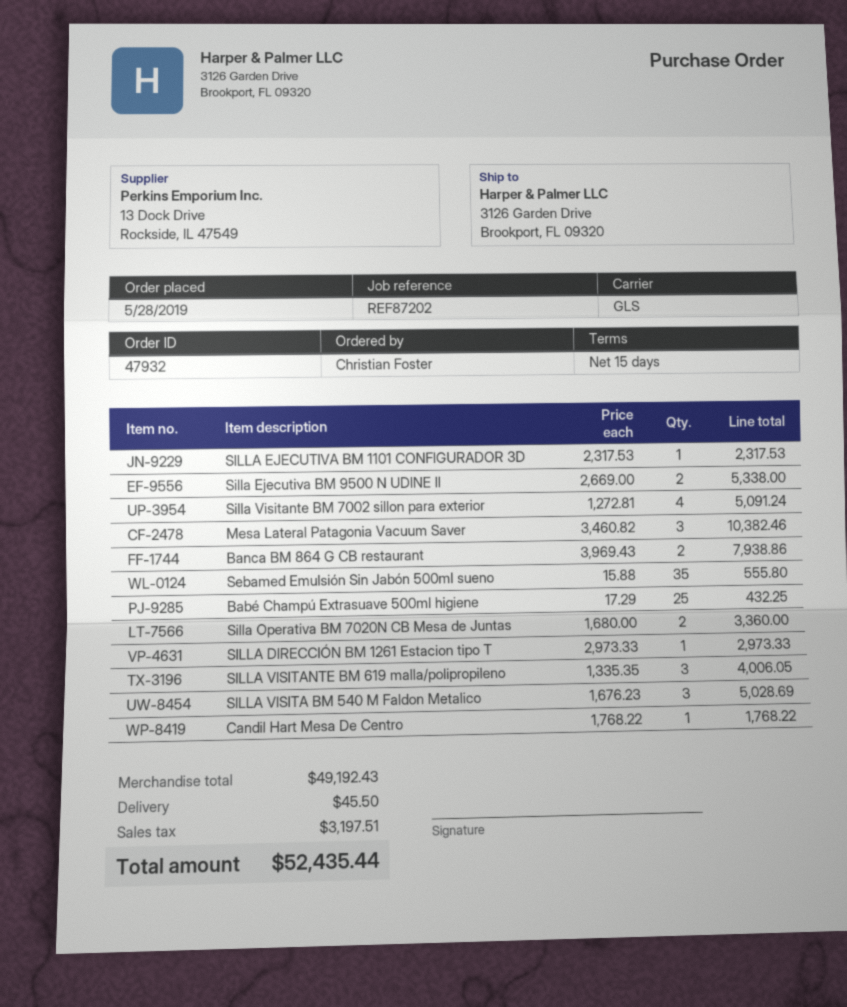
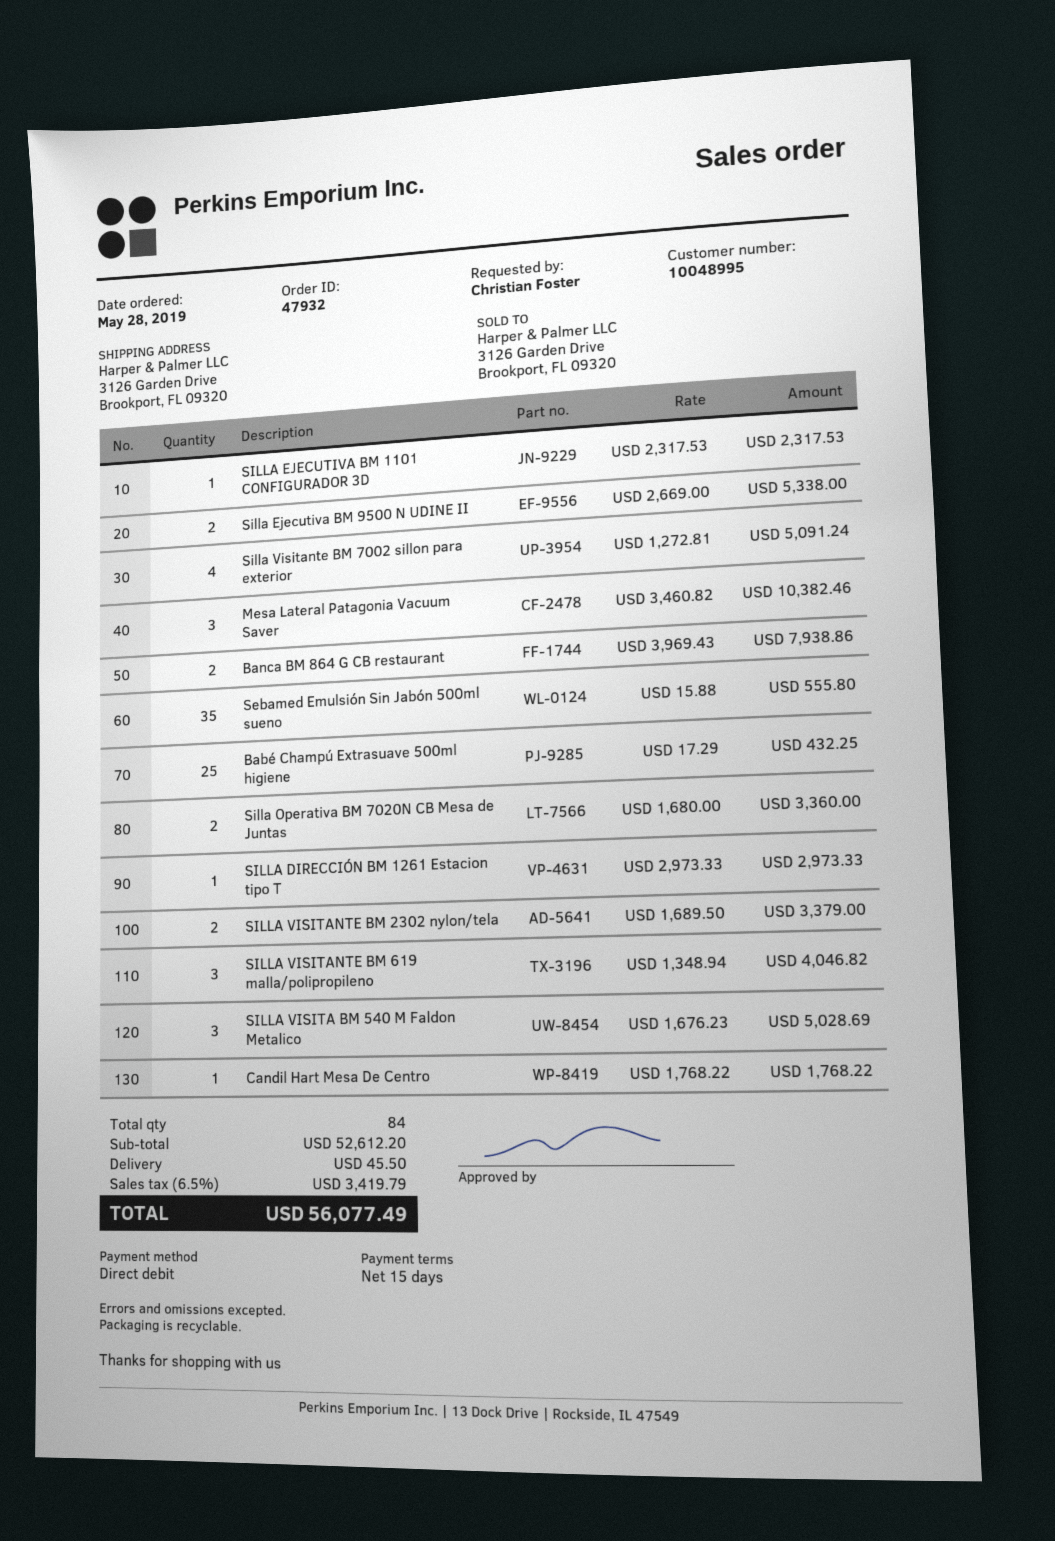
SILLA VISITANTE BM 619 malla/polipropileno: 3 x 1335.35 = 4006.05 -> 3 x 1348.94 = 4046.82
SILLA VISITANTE BM 2302 nylon/tela: none -> 2 x 1689.50 = 3379.00
subtotal: 49192.43 -> 52612.20
tax: 3197.51 -> 3419.79
total: 52435.44 -> 56077.49

